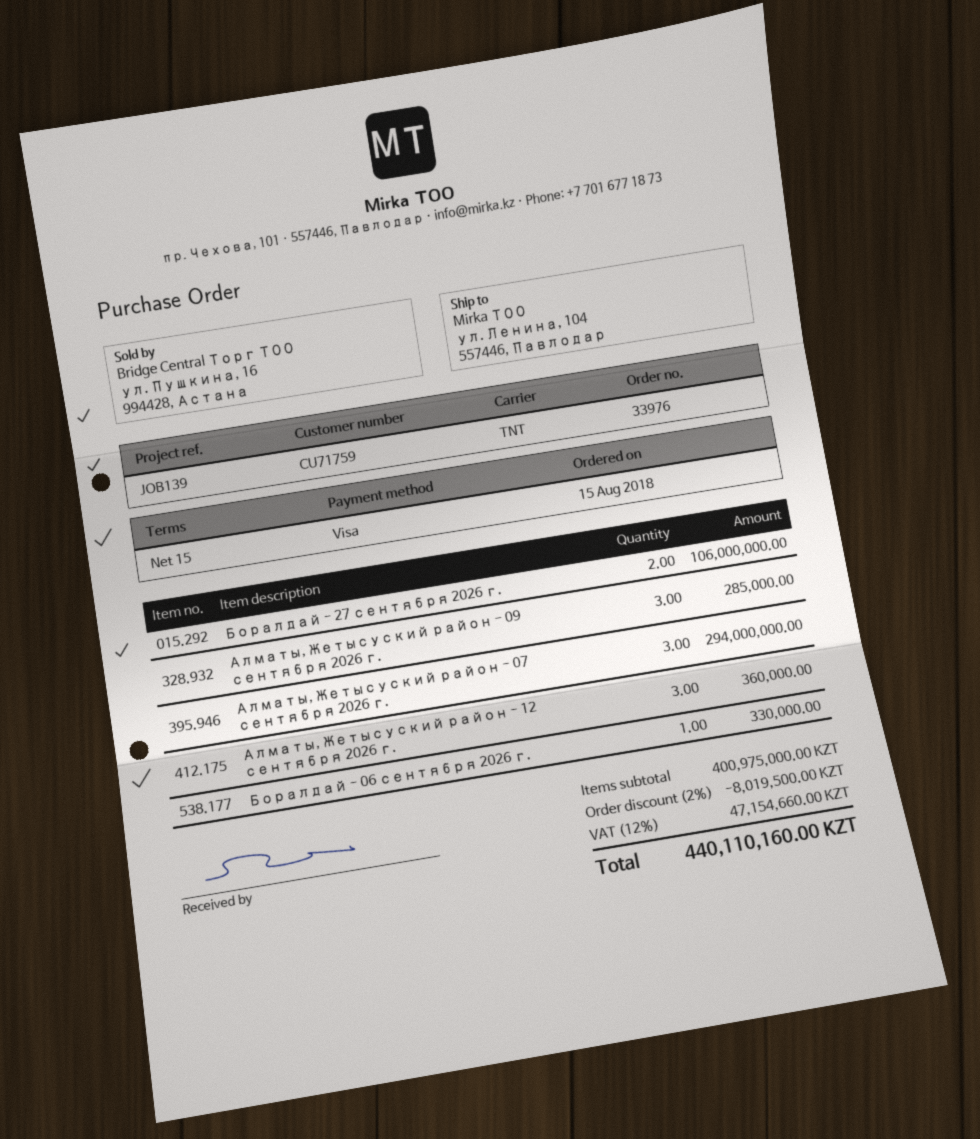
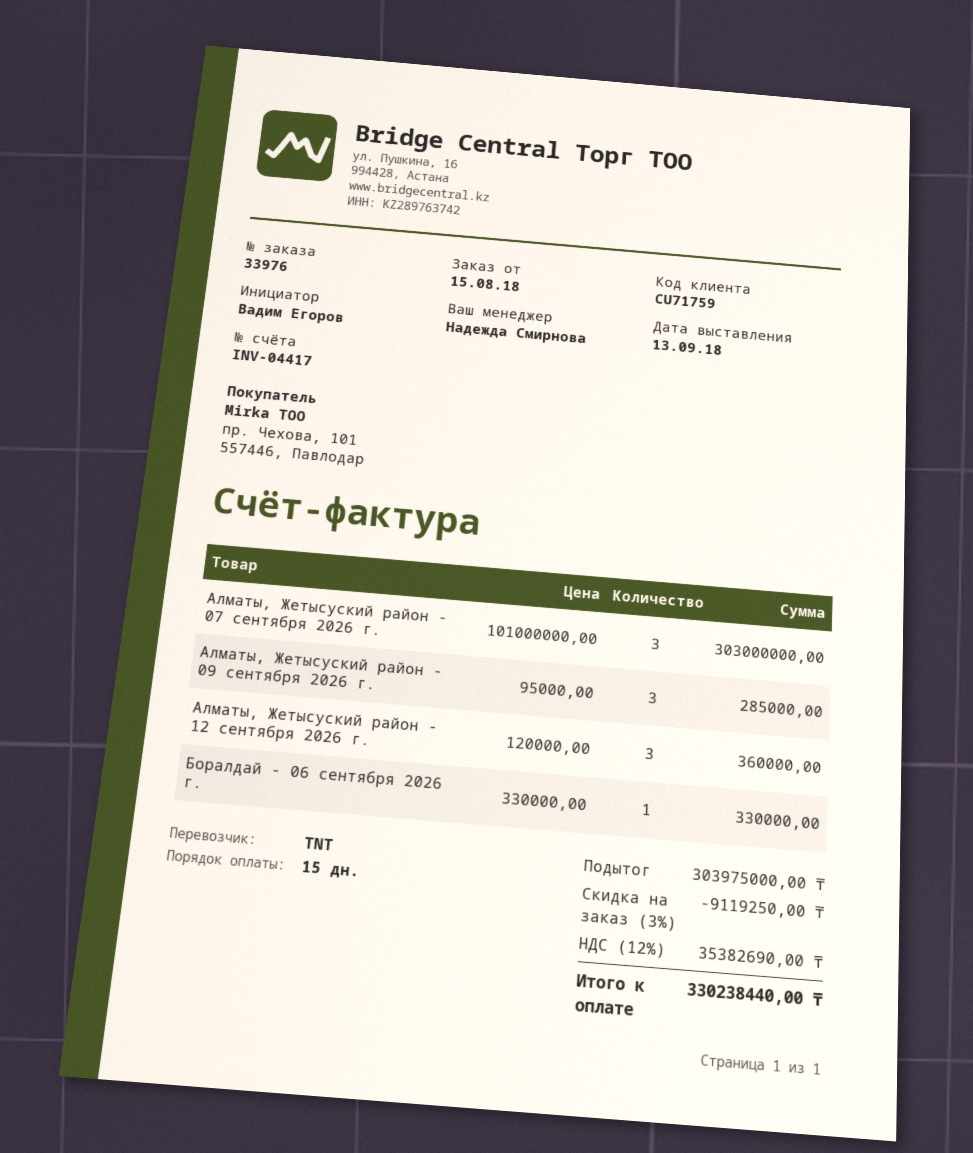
Боралдай - 27 сентября 2026 г.: 2 for 106000000.00 -> none
Алматы, Жетысуский район - 07 сентября 2026 г.: 3 for 294000000.00 -> 3 for 303000000.00
subtotal: 400975000.00 -> 303975000.00
discount: 2% = 8019500.00 -> 3% = 9119250.00
tax: 12% = 47154660.00 -> 12% = 35382690.00
total: 440110160.00 -> 330238440.00

